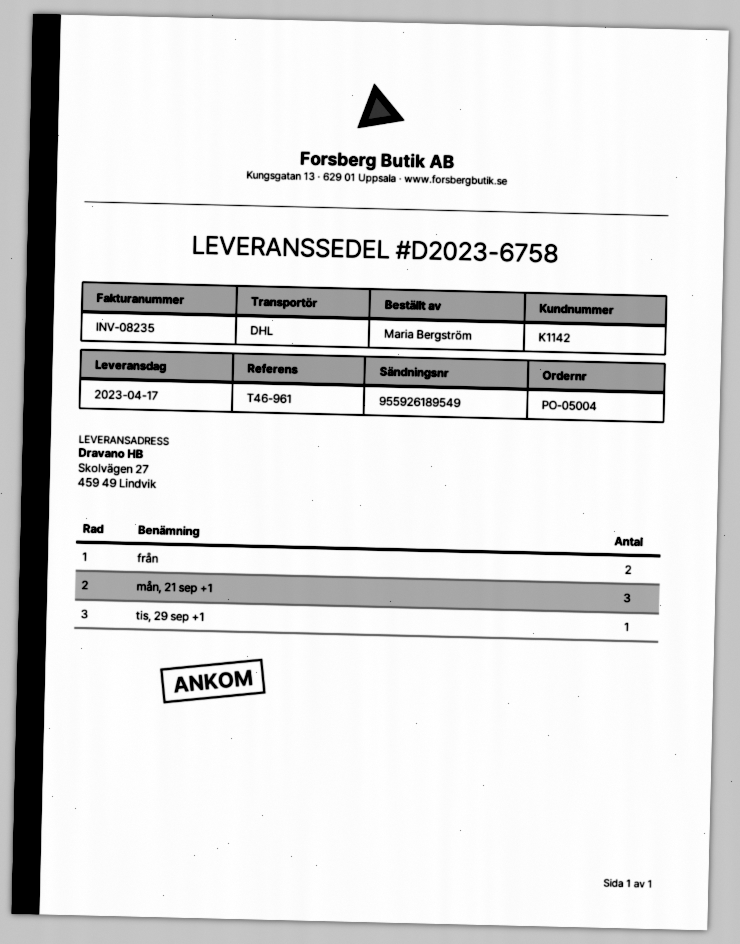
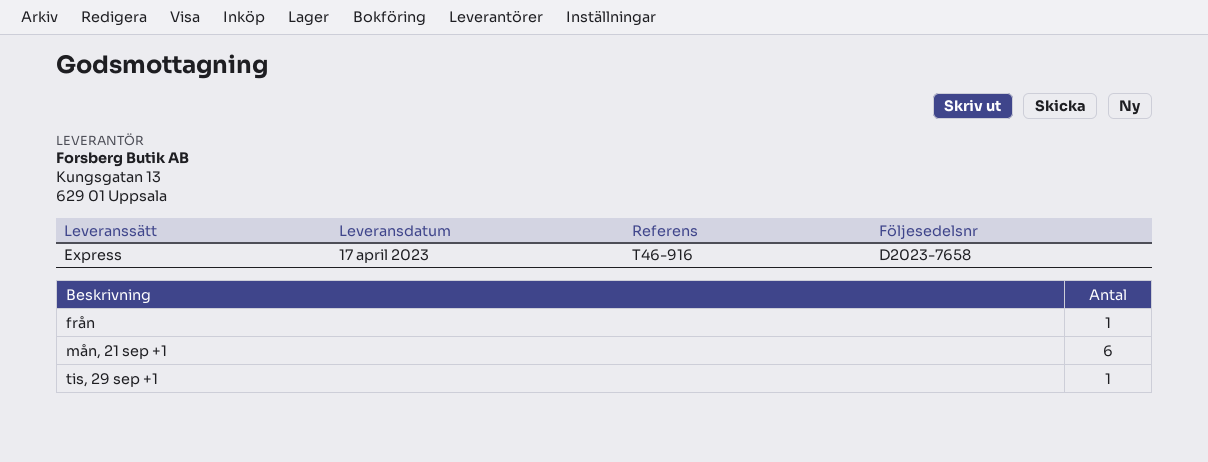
delivery note number: D2023-6758 -> D2023-7658
reference: T46-961 -> T46-916
shipping method: DHL -> express
från: 2 -> 1
mån, 21 sep +1: 3 -> 6

